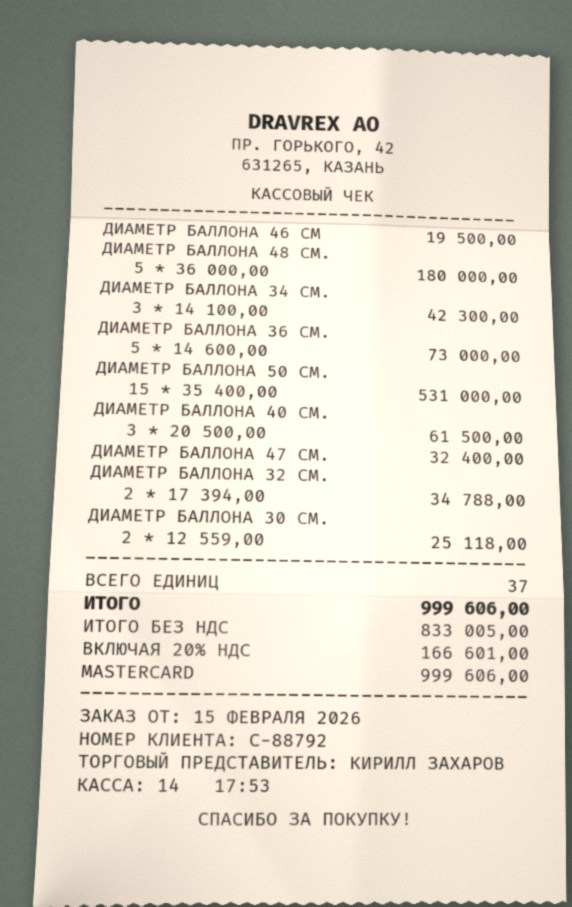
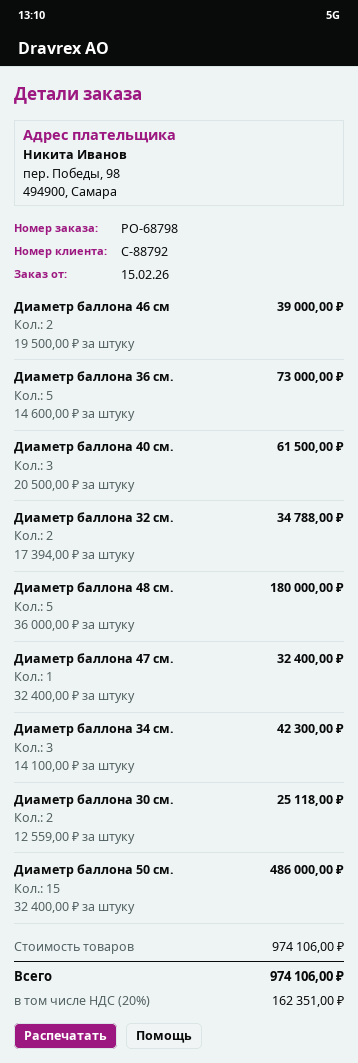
ДИАМЕТР БАЛЛОНА 46 СМ: 1 x 19500.00 = 19500.00 -> 2 x 19500.00 = 39000.00
ДИАМЕТР БАЛЛОНА 50 СМ.: 15 x 35400.00 = 531000.00 -> 15 x 32400.00 = 486000.00
tax: 20% = 166601.00 -> 20% = 162351.00
total: 999606.00 -> 974106.00

